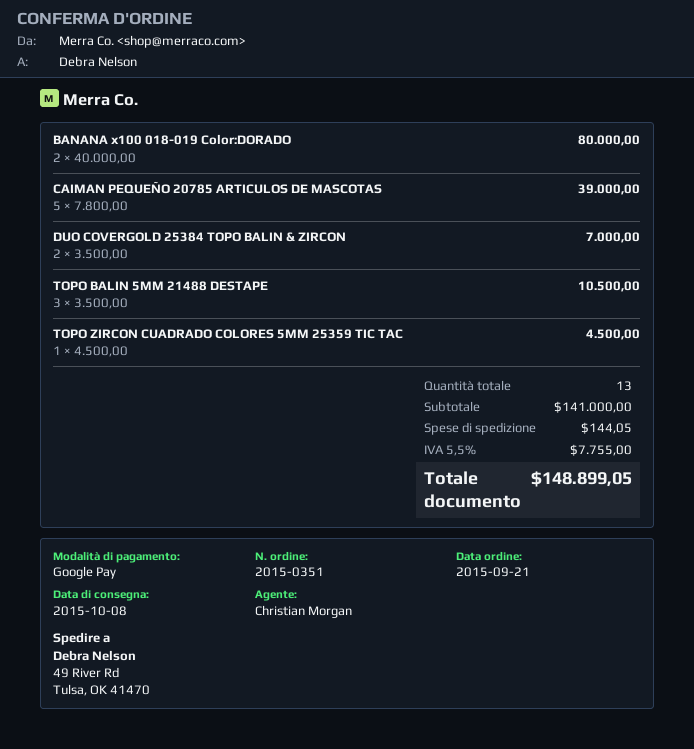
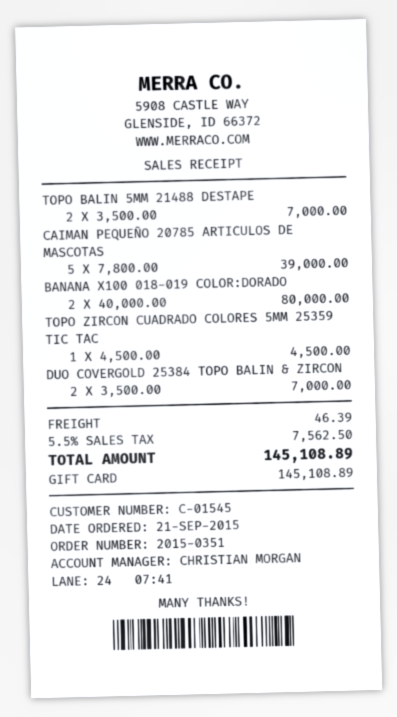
payment method: Google Pay -> gift card
TOPO BALIN 5MM 21488 DESTAPE: 3 x 3500.00 = 10500.00 -> 2 x 3500.00 = 7000.00
shipping: 144.05 -> 46.39
tax: 5.5% = 7755.00 -> 5.5% = 7562.50
total: 148899.05 -> 145108.89

